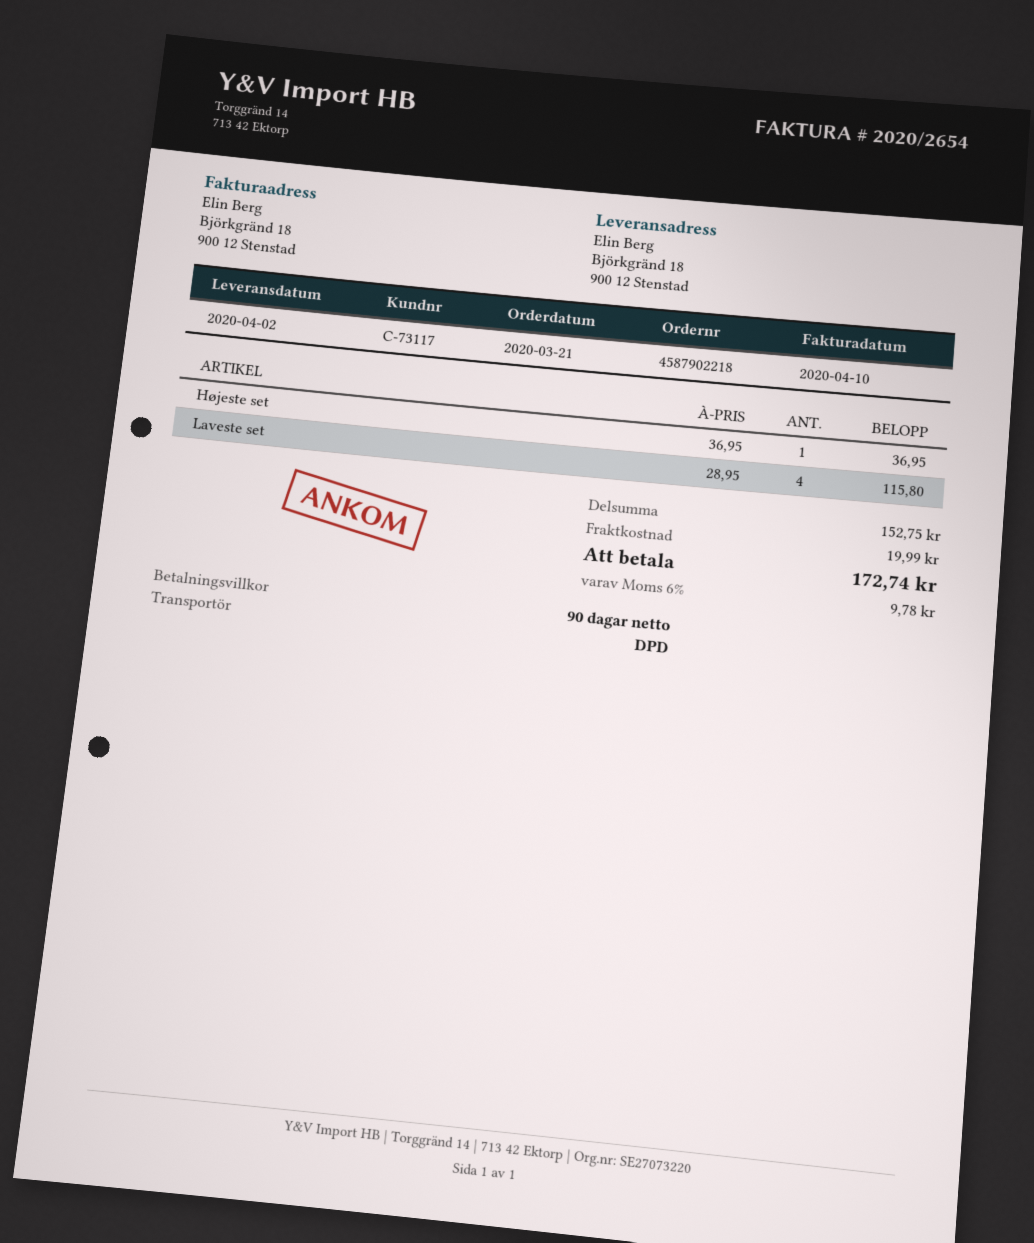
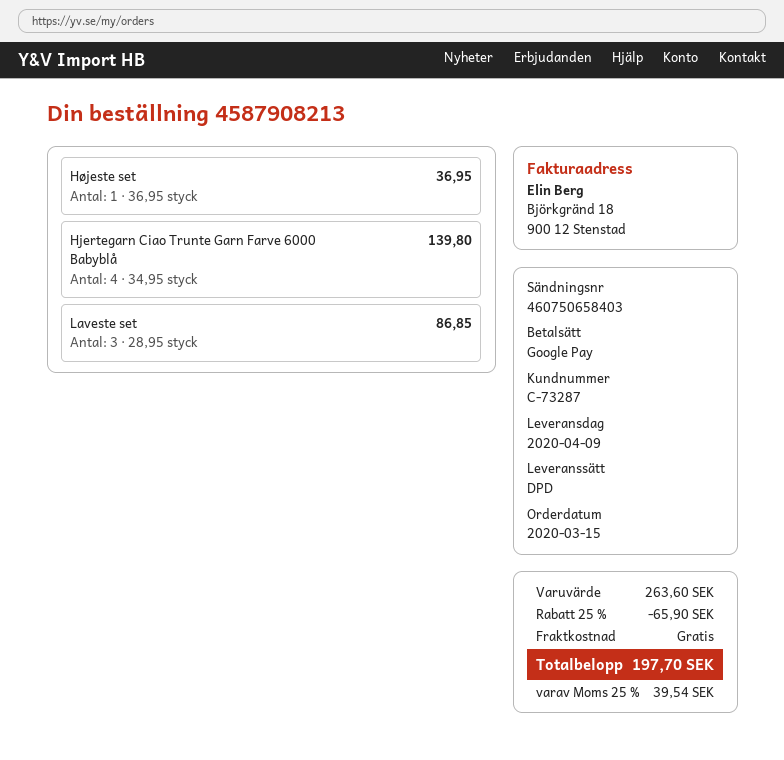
order number: 4587902218 -> 4587908213
order date: 2020-03-21 -> 2020-03-15
delivery date: 2020-04-02 -> 2020-04-09
customer number: C-73117 -> C-73287
Laveste set: 4 x 28.95 = 115.80 -> 3 x 28.95 = 86.85
Hjertegarn Ciao Trunte Garn Farve 6000 Babyblå: none -> 4 x 34.95 = 139.80
subtotal: 152.75 -> 263.60
discount: none -> 25% = 65.90
shipping: 19.99 -> 0.00
tax: 6% = 9.78 -> 25% = 39.54
total: 172.74 -> 197.70

